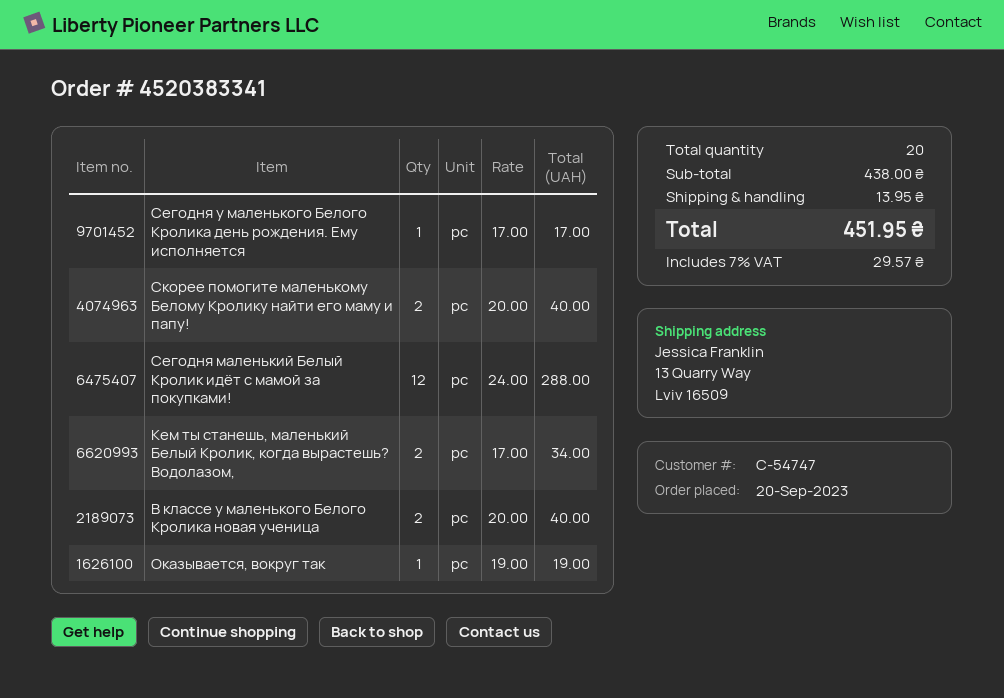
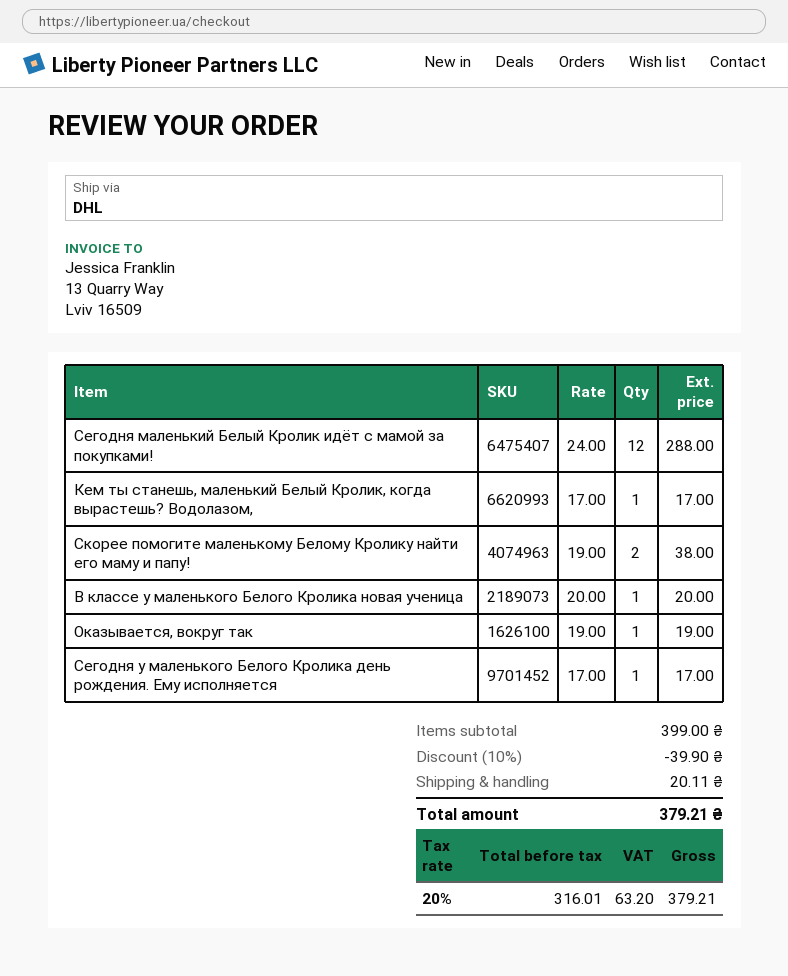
Скорее помогите маленькому Белому Кролику найти его маму и папу!: 2 x 20.00 = 40.00 -> 2 x 19.00 = 38.00
Кем ты станешь, маленький Белый Кролик, когда вырастешь? Водолазом,: 2 x 17.00 = 34.00 -> 1 x 17.00 = 17.00
В классе у маленького Белого Кролика новая ученица: 2 x 20.00 = 40.00 -> 1 x 20.00 = 20.00
subtotal: 438.00 -> 399.00
discount: none -> 10% = 39.90
shipping: 13.95 -> 20.11
tax: 7% = 29.57 -> 20% = 63.20
total: 451.95 -> 379.21

